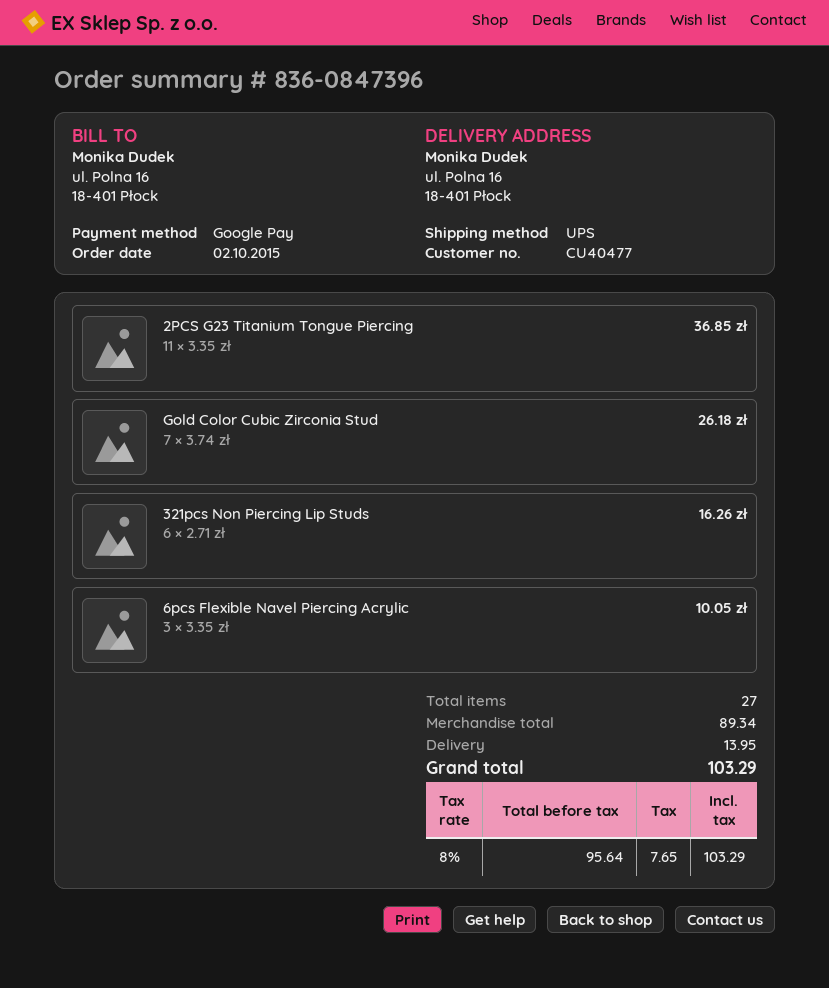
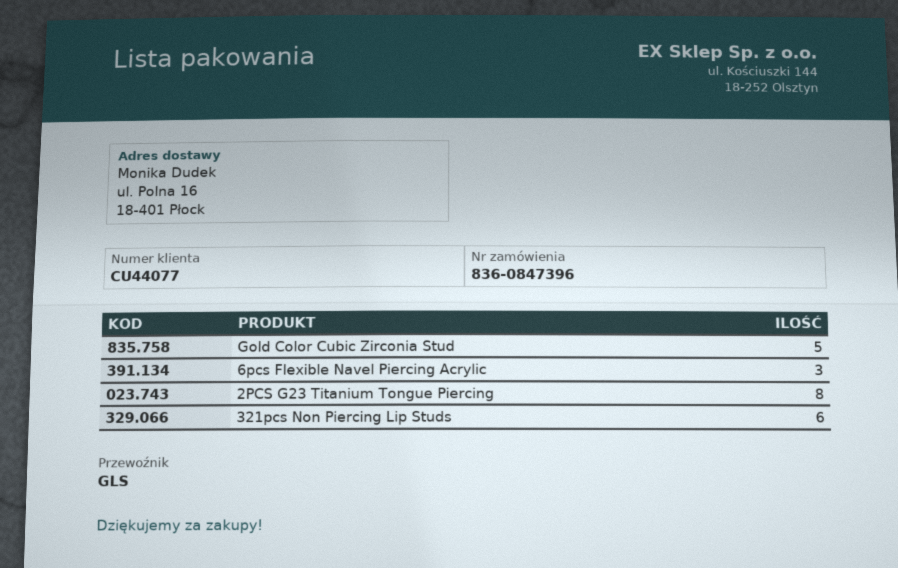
customer number: CU40477 -> CU44077
shipping method: UPS -> GLS
2PCS G23 Titanium Tongue Piercing: 11 -> 8
Gold Color Cubic Zirconia Stud: 7 -> 5

